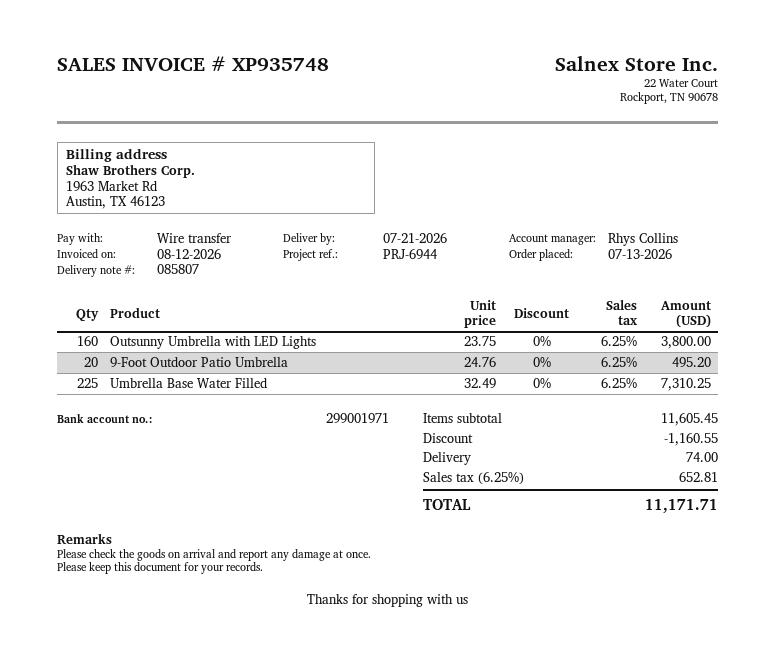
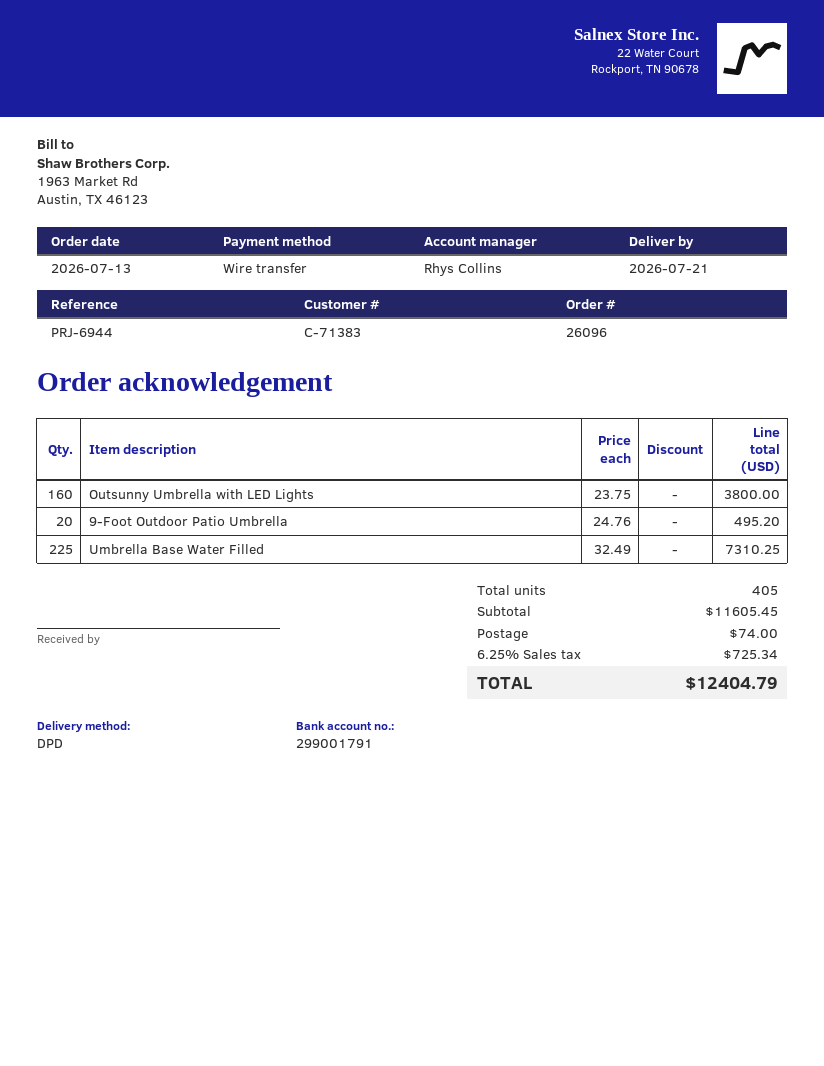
bank account: 299001971 -> 299001791
discount: 1160.55 -> none
tax: 6.25% = 652.81 -> 6.25% = 725.34
total: 11171.71 -> 12404.79

